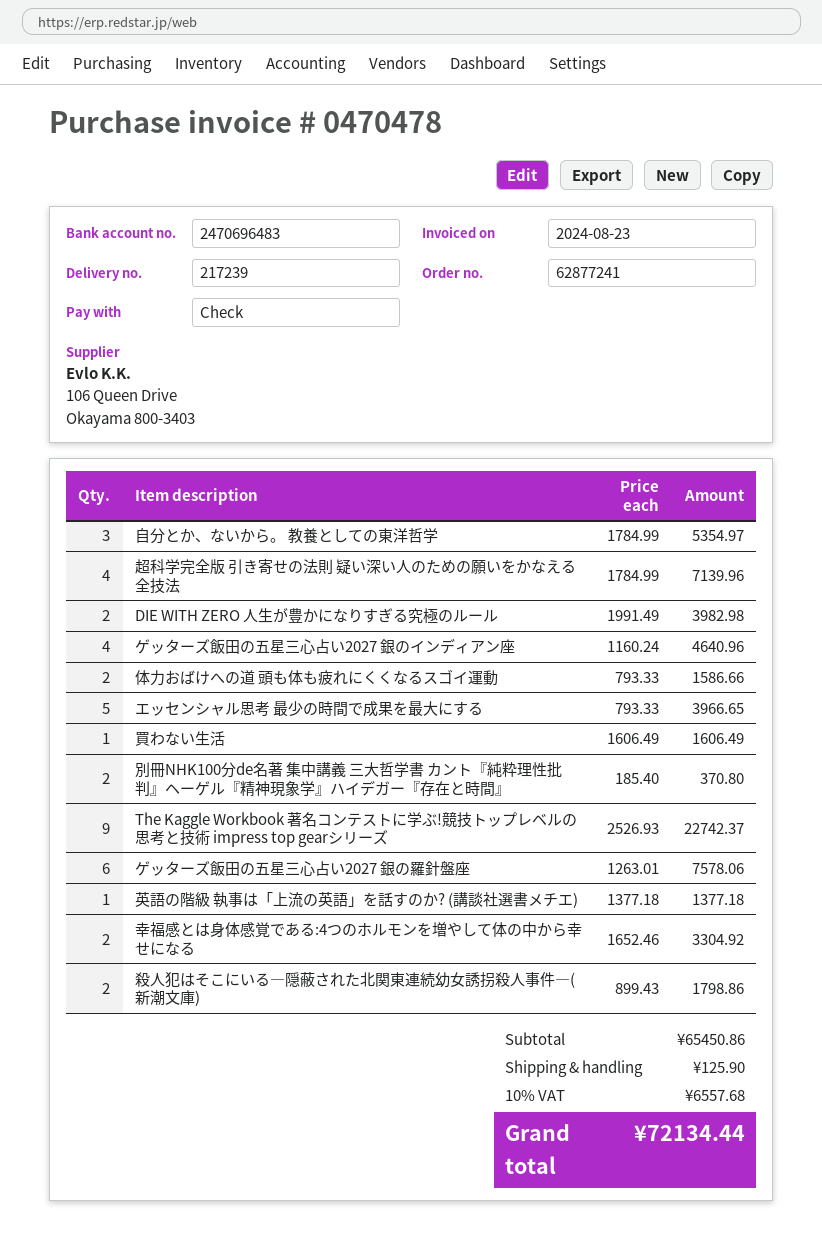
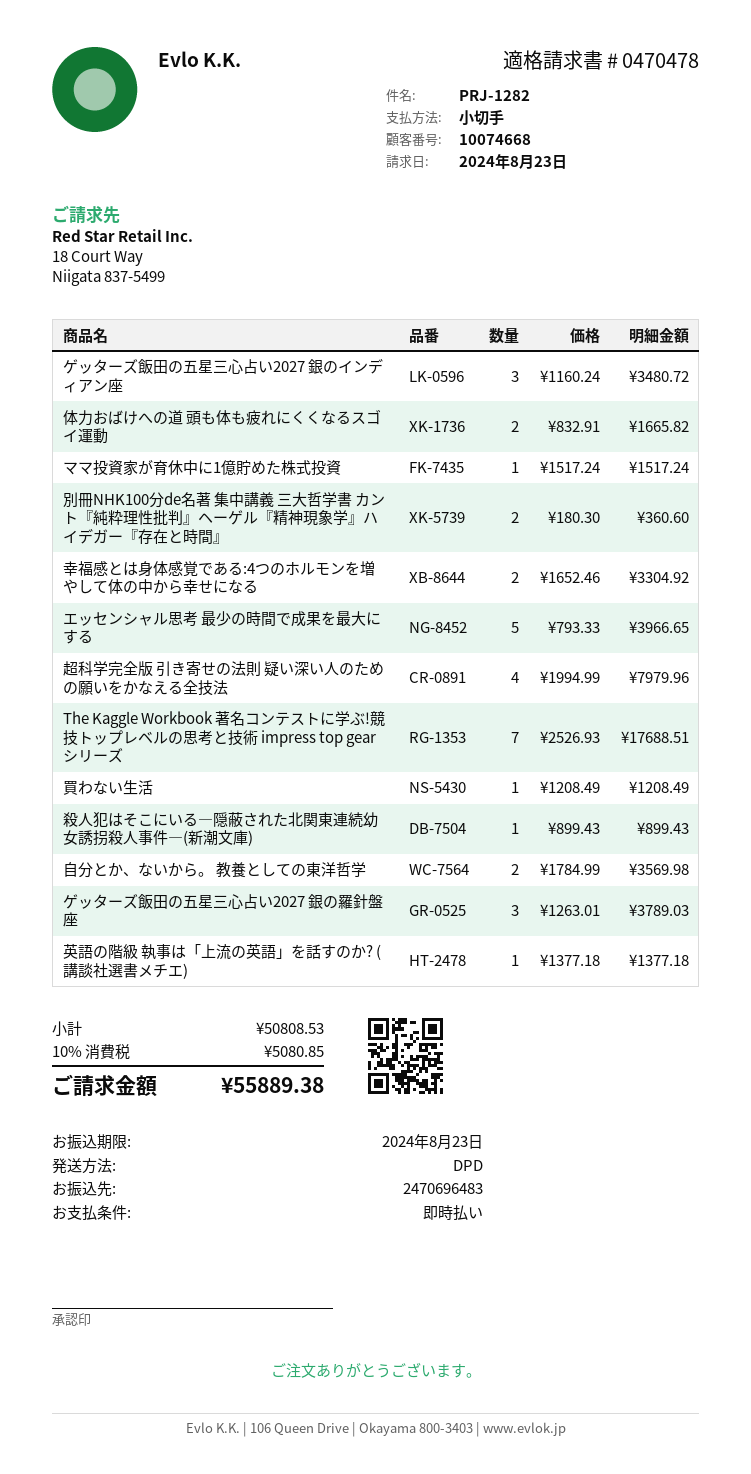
自分とか、ないから。 教養としての東洋哲学: 3 x 1784.99 = 5354.97 -> 2 x 1784.99 = 3569.98
超科学完全版 引き寄せの法則 疑い深い人のための願いをかなえる全技法: 4 x 1784.99 = 7139.96 -> 4 x 1994.99 = 7979.96
DIE WITH ZERO 人生が豊かになりすぎる究極のルール: 2 x 1991.49 = 3982.98 -> none
ゲッターズ飯田の五星三心占い2027 銀のインディアン座: 4 x 1160.24 = 4640.96 -> 3 x 1160.24 = 3480.72
体力おばけへの道 頭も体も疲れにくくなるスゴイ運動: 2 x 793.33 = 1586.66 -> 2 x 832.91 = 1665.82
買わない生活: 1 x 1606.49 = 1606.49 -> 1 x 1208.49 = 1208.49
別冊NHK100分de名著 集中講義 三大哲学書 カント『純粋理性批判』ヘーゲル『精神現象学』ハイデガー『存在と時間』: 2 x 185.40 = 370.80 -> 2 x 180.30 = 360.60
The Kaggle Workbook 著名コンテストに学ぶ!競技トップレベルの思考と技術 impress top gearシリーズ: 9 x 2526.93 = 22742.37 -> 7 x 2526.93 = 17688.51
ゲッターズ飯田の五星三心占い2027 銀の羅針盤座: 6 x 1263.01 = 7578.06 -> 3 x 1263.01 = 3789.03
殺人犯はそこにいる―隠蔽された北関東連続幼女誘拐殺人事件―(新潮文庫): 2 x 899.43 = 1798.86 -> 1 x 899.43 = 899.43
ママ投資家が育休中に1億貯めた株式投資: none -> 1 x 1517.24 = 1517.24
subtotal: 65450.86 -> 50808.53
shipping: 125.90 -> none
tax: 10% = 6557.68 -> 10% = 5080.85
total: 72134.44 -> 55889.38

